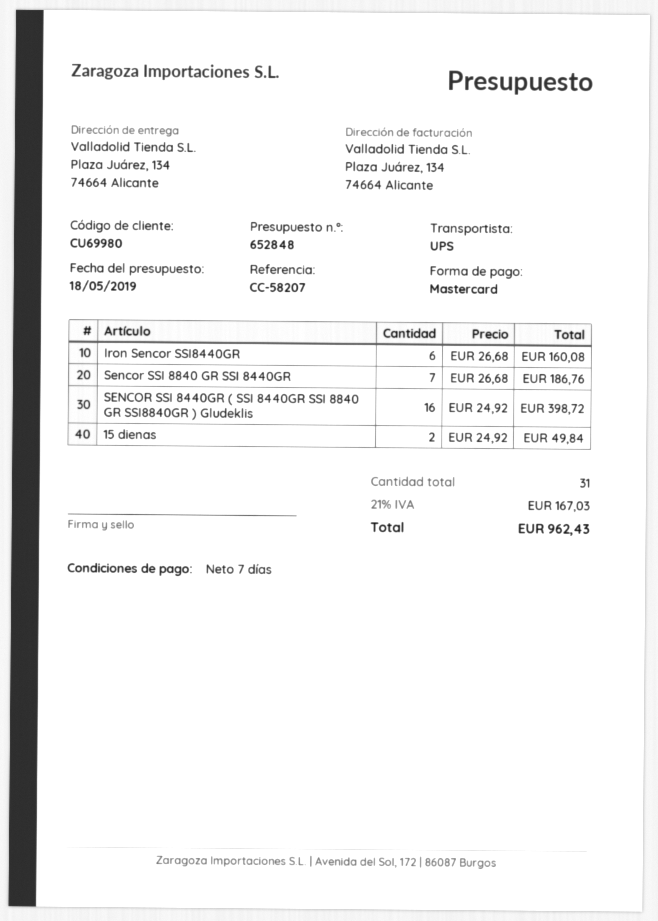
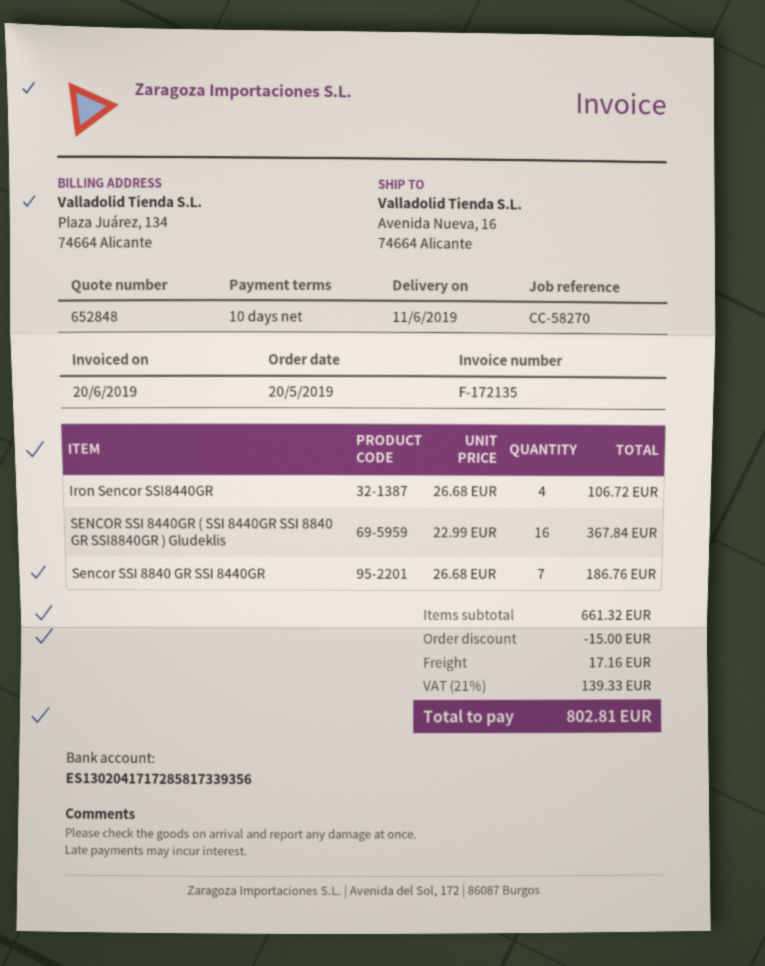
payment terms: 7 days -> 10 days
reference: CC-58207 -> CC-58270
ship to: Plaza Juárez, 134, 74664 Alicante -> Avenida Nueva, 16, 74664 Alicante
Iron Sencor SSI8440GR: 6 x 26.68 = 160.08 -> 4 x 26.68 = 106.72
SENCOR SSI 8440GR ( SSI 8440GR SSI 8840 GR SSI8840GR ) Gludeklis: 16 x 24.92 = 398.72 -> 16 x 22.99 = 367.84
15 dienas: 2 x 24.92 = 49.84 -> none
discount: none -> 15.00
shipping: none -> 17.16
tax: 21% = 167.03 -> 21% = 139.33
total: 962.43 -> 802.81

